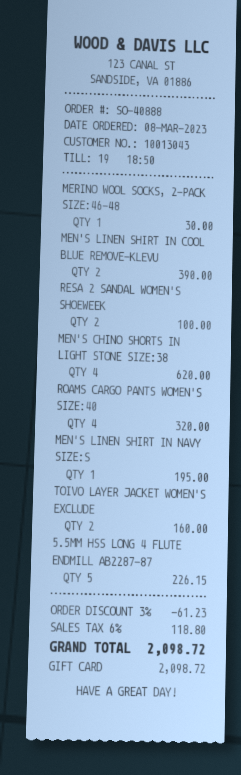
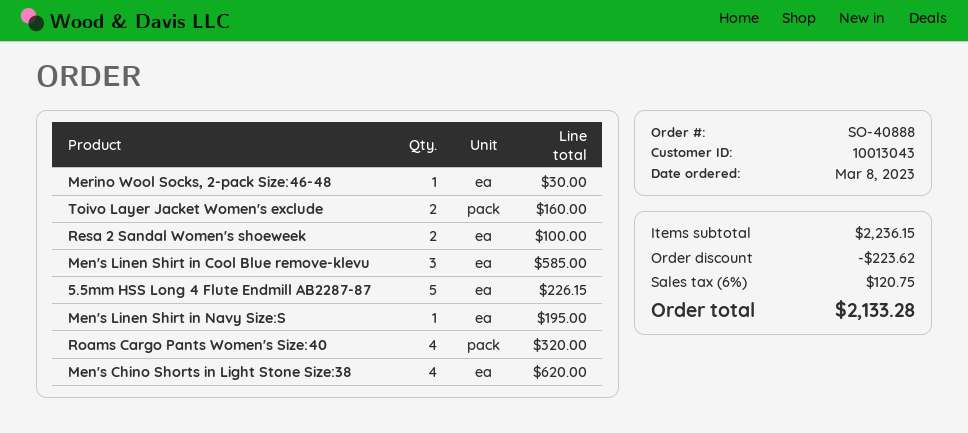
MEN'S LINEN SHIRT IN COOL BLUE REMOVE-KLEVU: 2 for 390.00 -> 3 for 585.00
discount: 61.23 -> 223.62
tax: 6% = 118.80 -> 6% = 120.75
total: 2098.72 -> 2133.28

